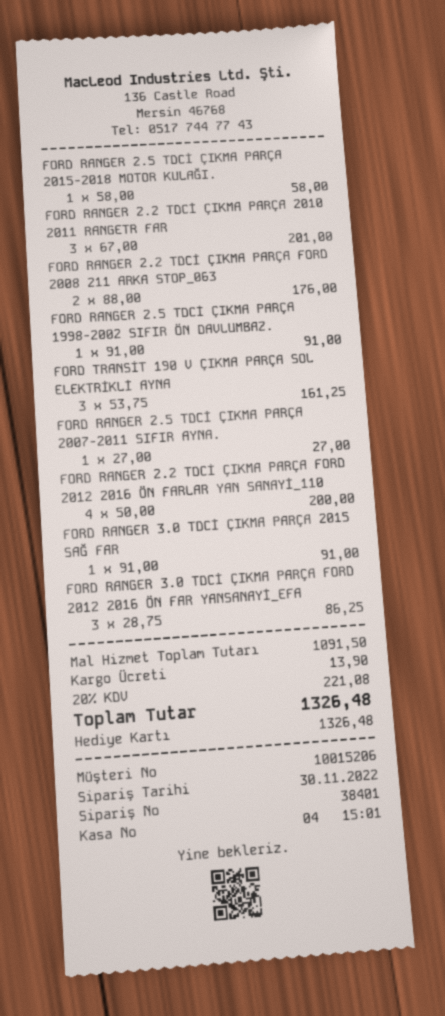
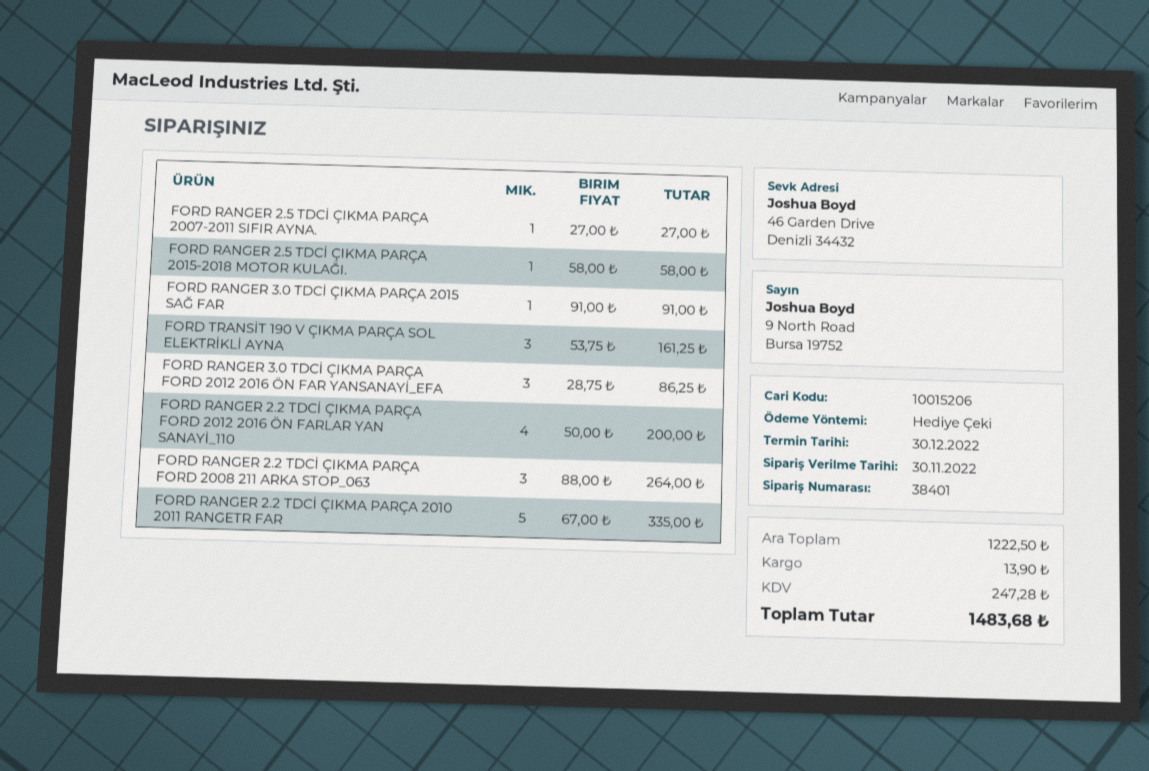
FORD RANGER 2.2 TDCİ ÇIKMA PARÇA 2010 2011 RANGETR FAR: 3 x 67.00 = 201.00 -> 5 x 67.00 = 335.00
FORD RANGER 2.2 TDCİ ÇIKMA PARÇA FORD 2008 211 ARKA STOP_063: 2 x 88.00 = 176.00 -> 3 x 88.00 = 264.00
FORD RANGER 2.5 TDCİ ÇIKMA PARÇA 1998-2002 SIFIR ÖN DAVLUMBAZ.: 1 x 91.00 = 91.00 -> none
subtotal: 1091.50 -> 1222.50
tax: 221.08 -> 247.28
total: 1326.48 -> 1483.68

